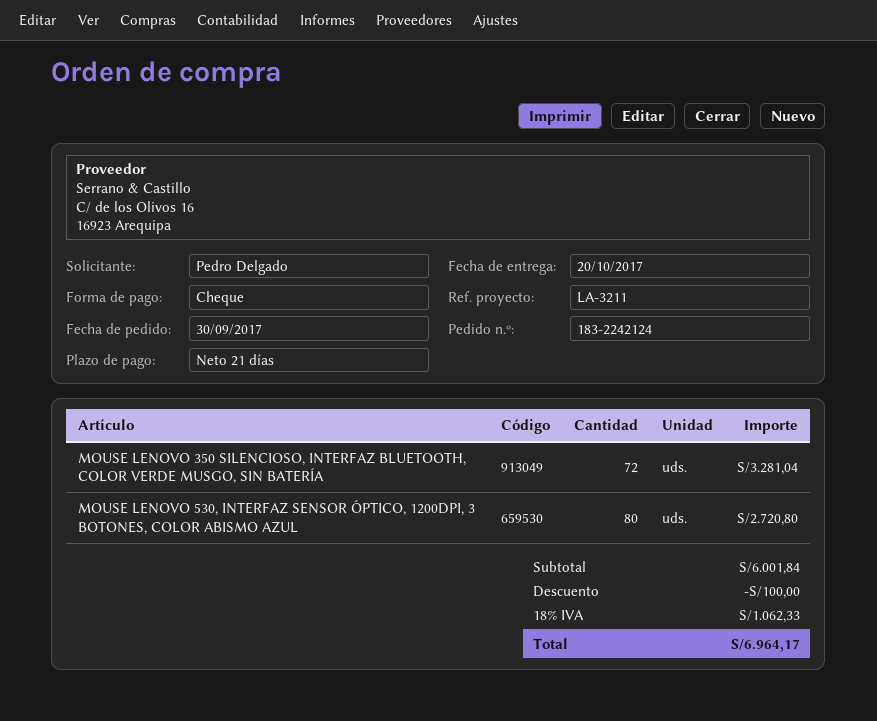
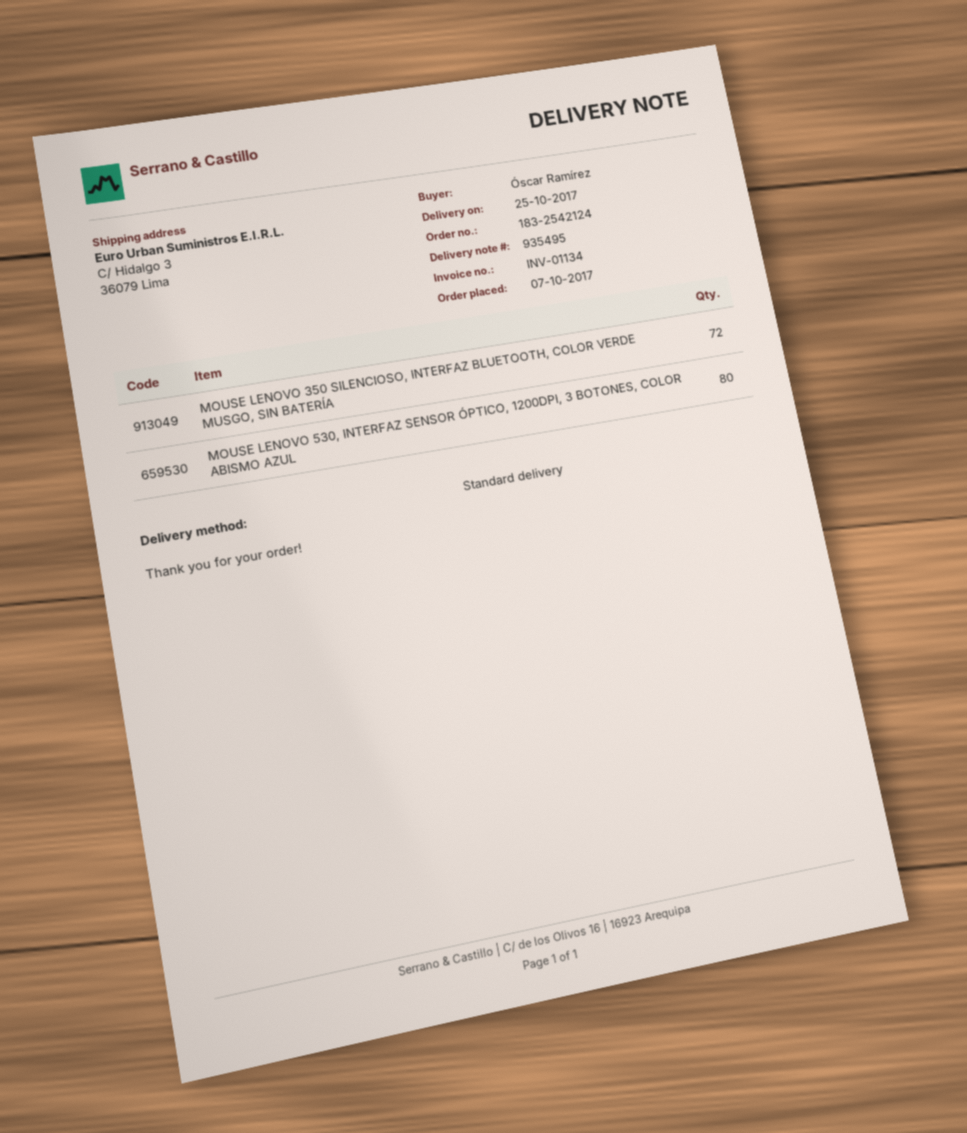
order number: 183-2242124 -> 183-2542124
order date: 2017-09-30 -> 2017-10-07
delivery date: 2017-10-20 -> 2017-10-25
ordered by: Pedro Delgado -> Óscar Ramírez

